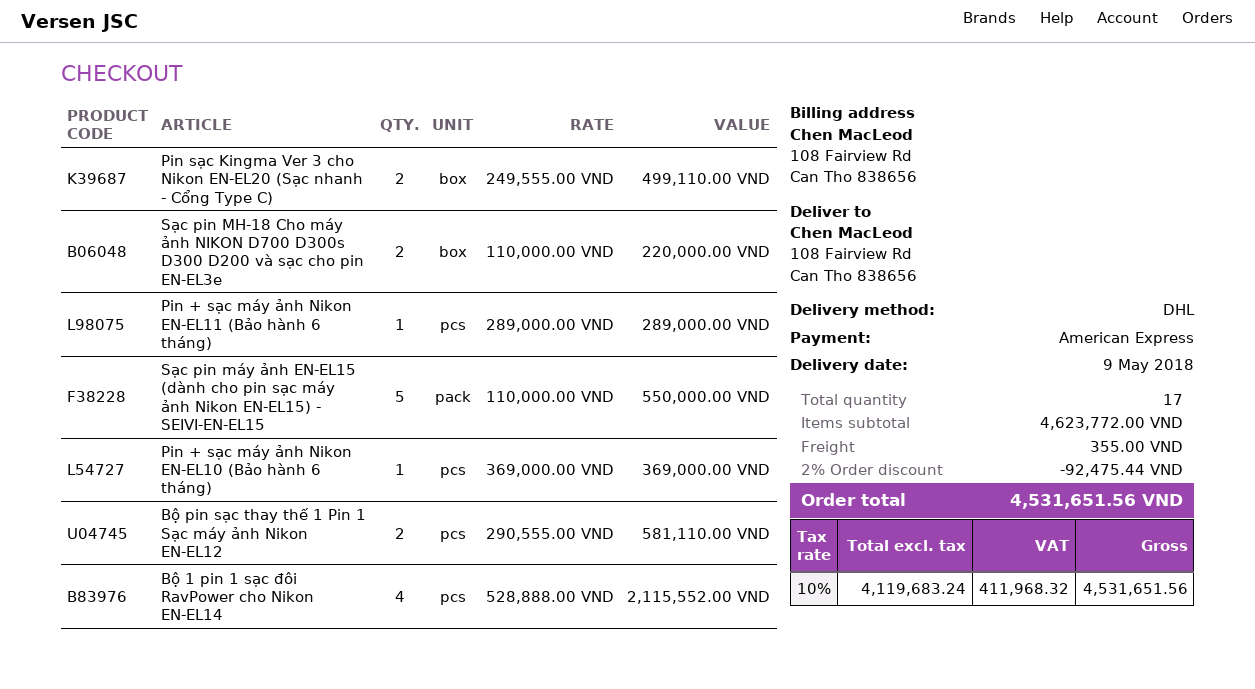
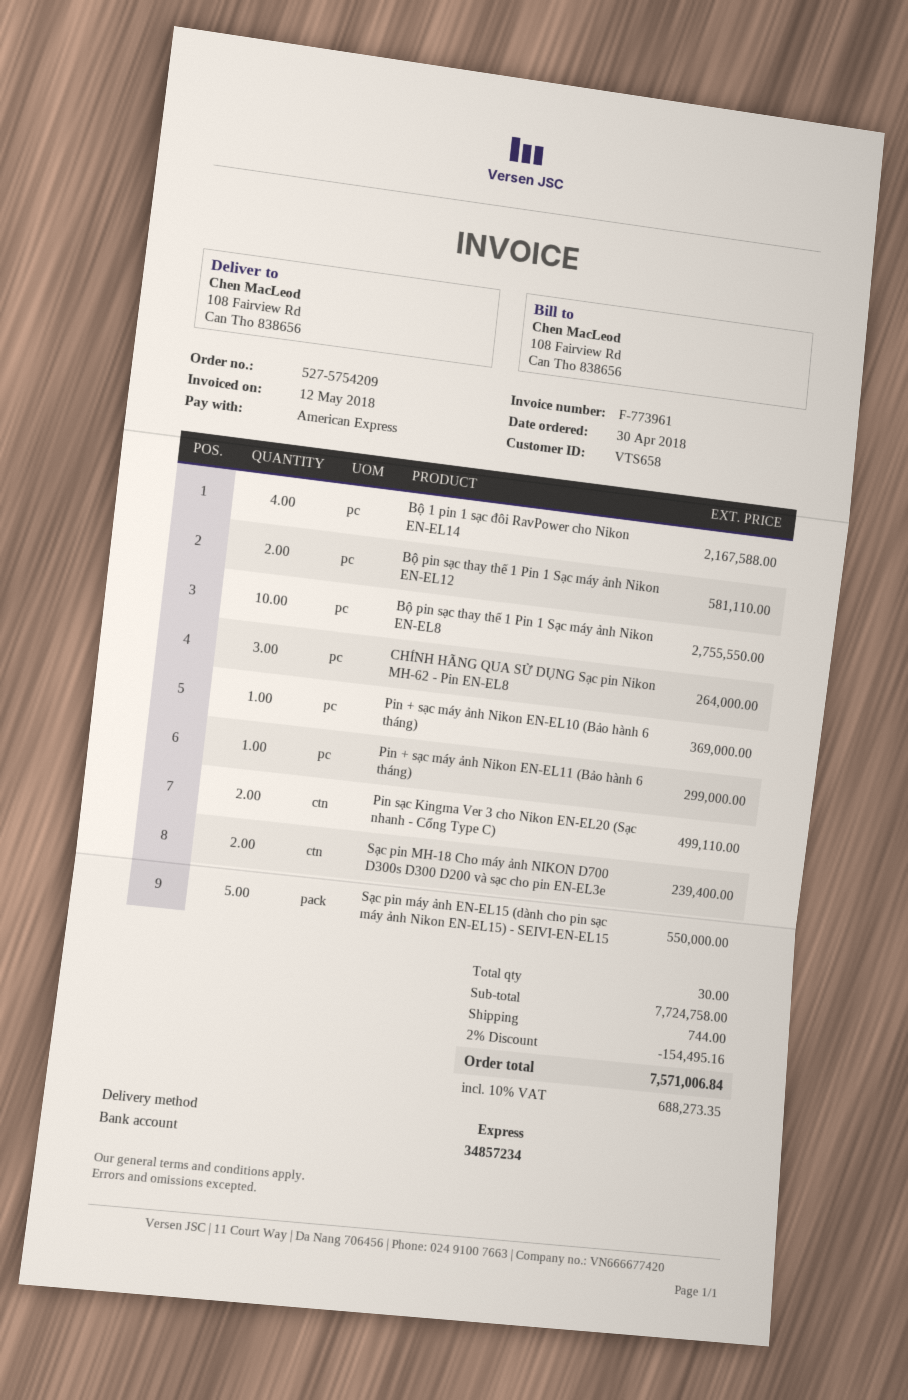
shipping method: DHL -> express
Sạc pin MH-18 Cho máy ảnh NIKON D700 D300s D300 D200 và sạc cho pin EN-EL3e: 2 for 220000.00 -> 2 for 239400.00
Pin + sạc máy ảnh Nikon EN-EL11 (Bảo hành 6 tháng): 1 for 289000.00 -> 1 for 299000.00
Bộ 1 pin 1 sạc đôi RavPower cho Nikon EN-EL14: 4 for 2115552.00 -> 4 for 2167588.00
Bộ pin sạc thay thế 1 Pin 1 Sạc máy ảnh Nikon EN-EL8: none -> 10 for 2755550.00
CHÍNH HÃNG QUA SỬ DỤNG Sạc pin Nikon MH-62 - Pin EN-EL8: none -> 3 for 264000.00
total quantity: 17 -> 30
subtotal: 4623772.00 -> 7724758.00
discount: 2% = 92475.44 -> 2% = 154495.16
shipping: 355.00 -> 744.00
tax: 10% = 411968.32 -> 10% = 688273.35
total: 4531651.56 -> 7571006.84

